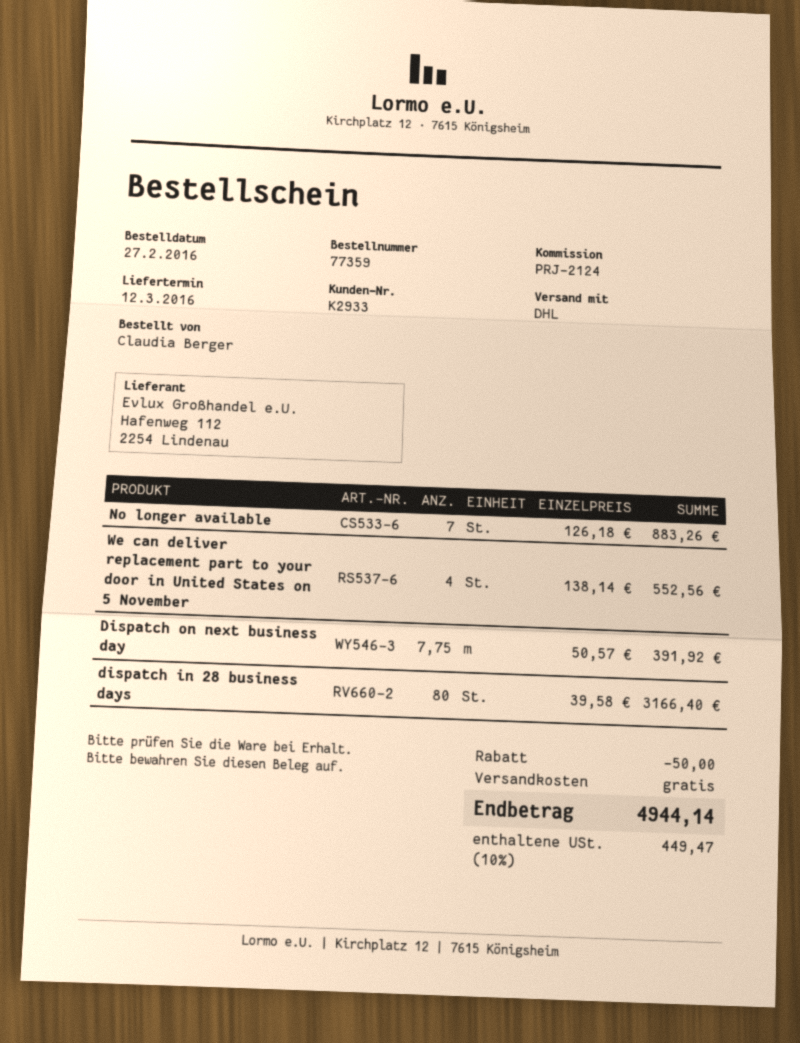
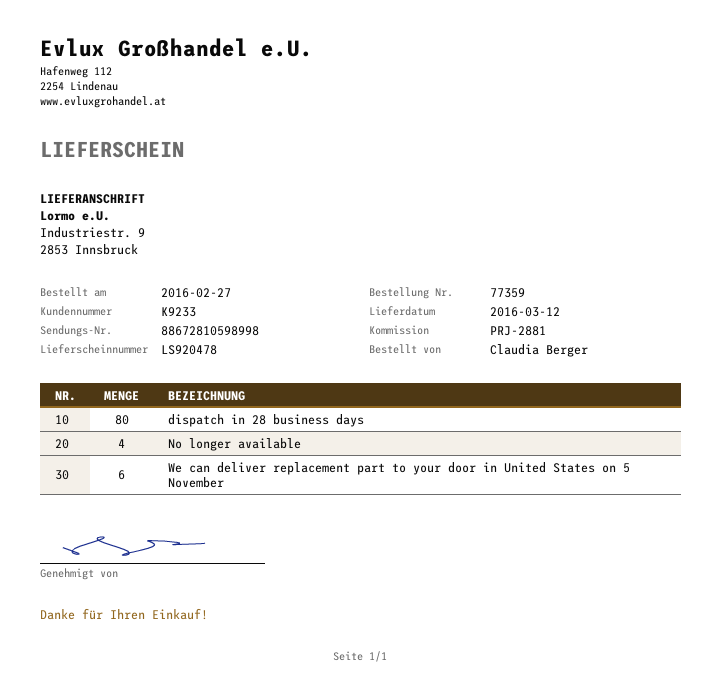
customer number: K2933 -> K9233
reference: PRJ-2124 -> PRJ-2881
No longer available: 7 -> 4
We can deliver replacement part to your door in United States on 5 November: 4 -> 6
Dispatch on next business day: 7.75 -> none

